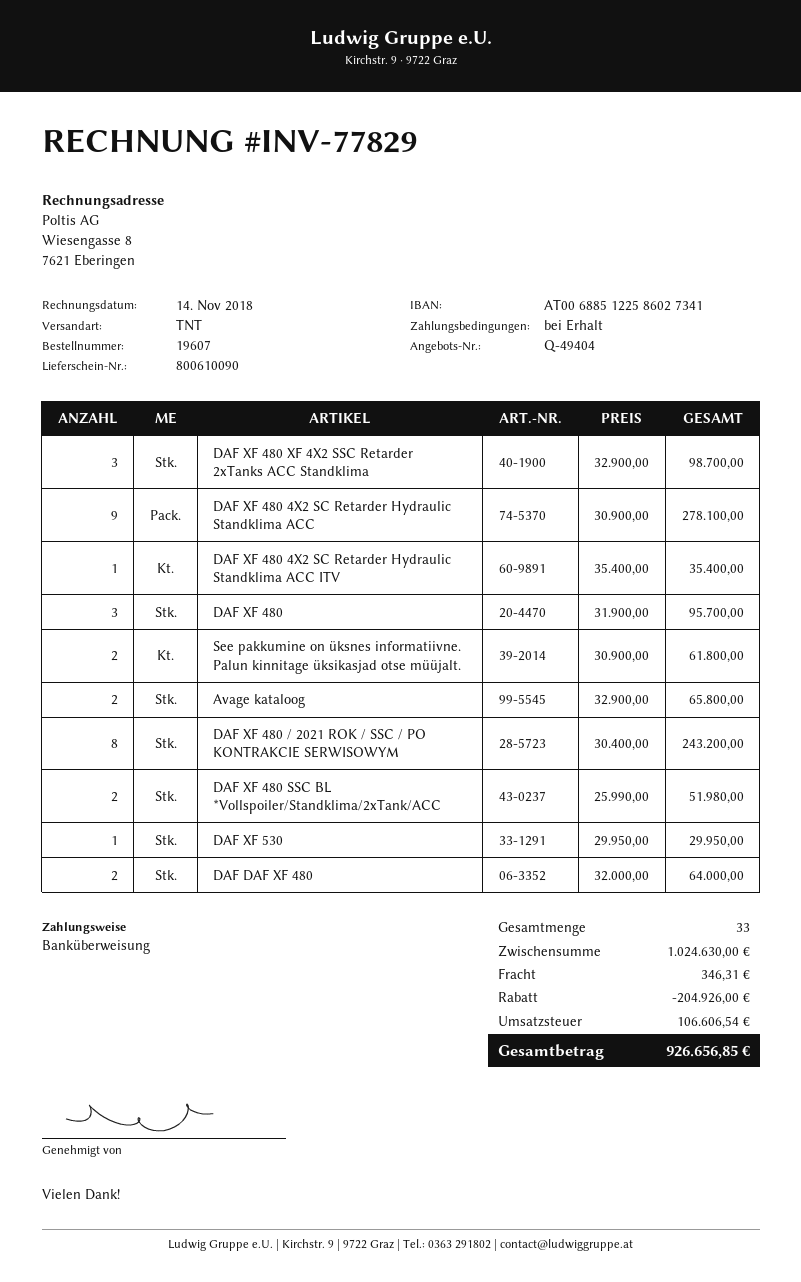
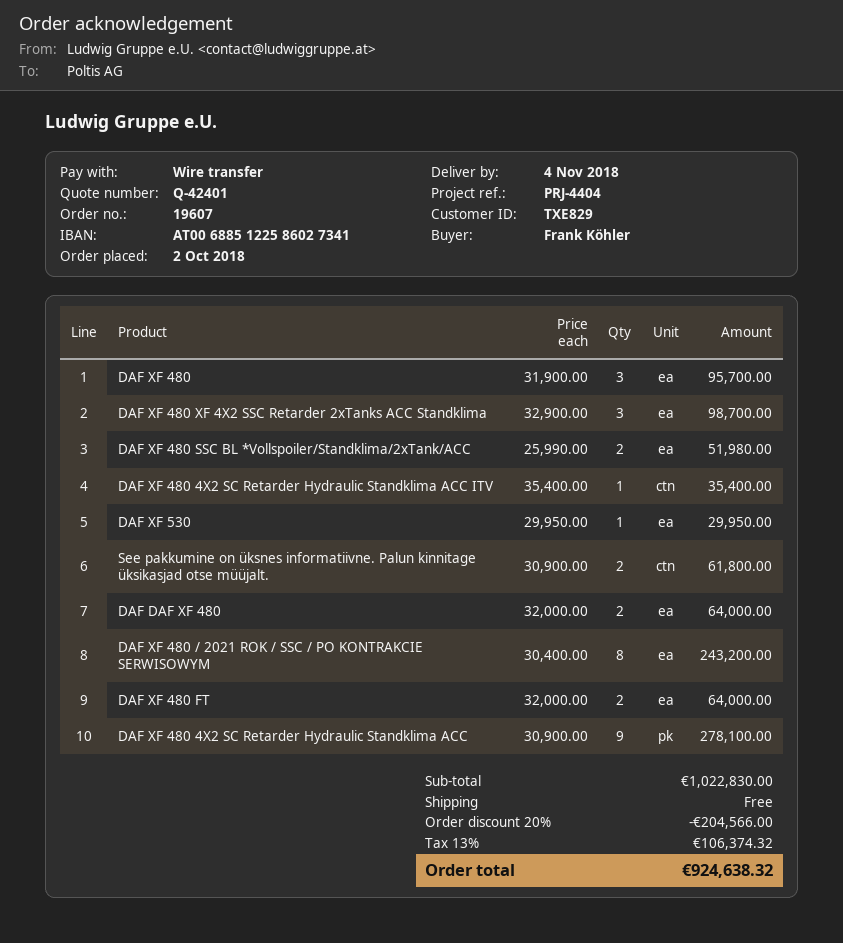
quote number: Q-49404 -> Q-42401
Avage kataloog: 2 x 32900.00 = 65800.00 -> none
DAF XF 480 FT: none -> 2 x 32000.00 = 64000.00
subtotal: 1024630.00 -> 1022830.00
discount: 204926.00 -> 204566.00
shipping: 346.31 -> 0.00
tax: 106606.54 -> 106374.32
total: 926656.85 -> 924638.32

